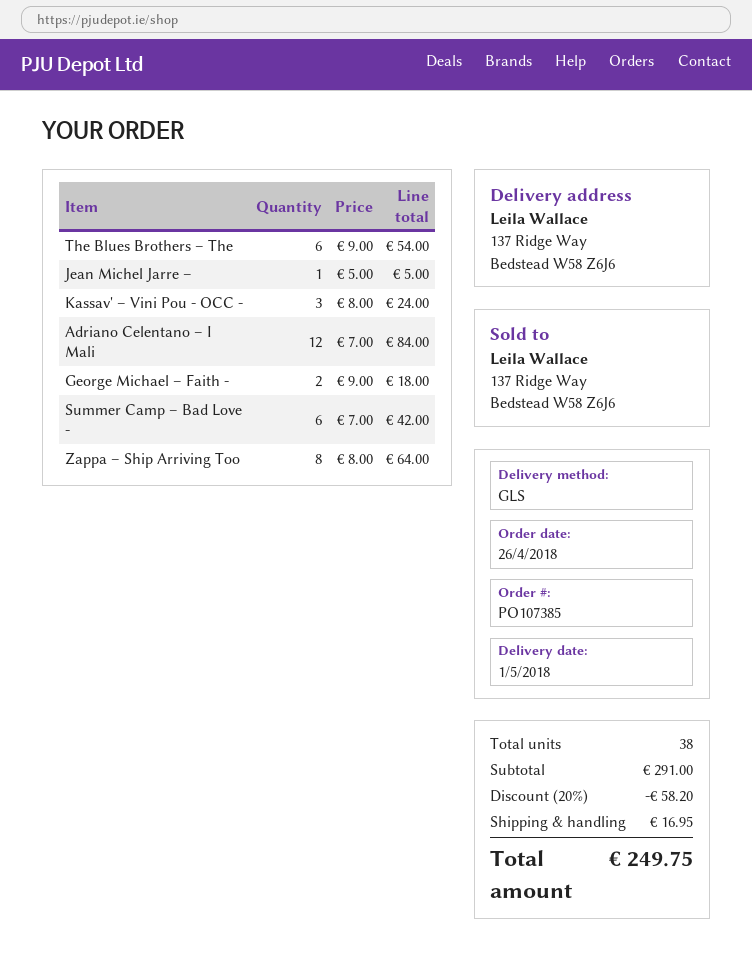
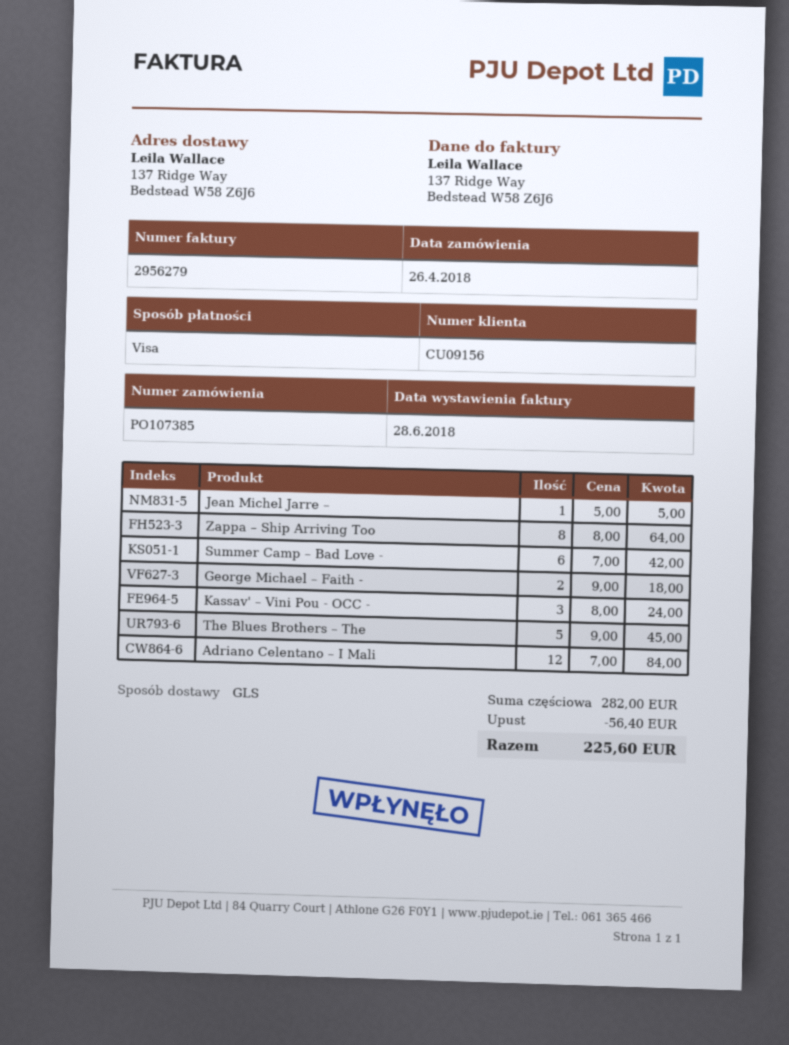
The Blues Brothers – The: 6 x 9.00 = 54.00 -> 5 x 9.00 = 45.00
subtotal: 291.00 -> 282.00
discount: 58.20 -> 56.40
shipping: 16.95 -> none
total: 249.75 -> 225.60

